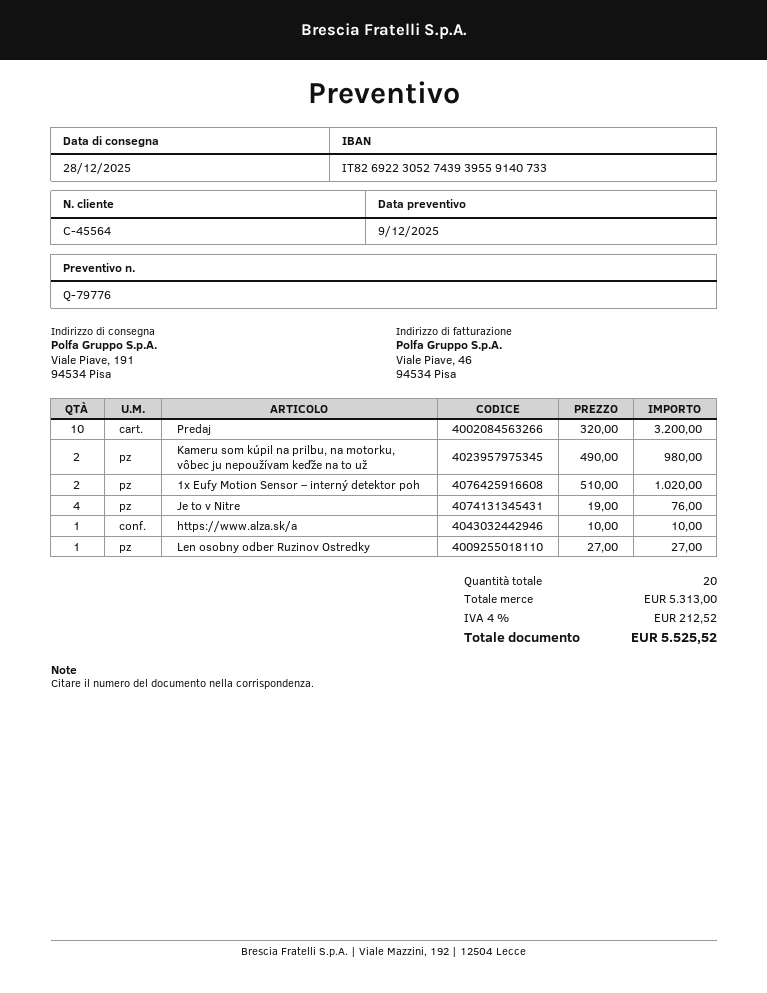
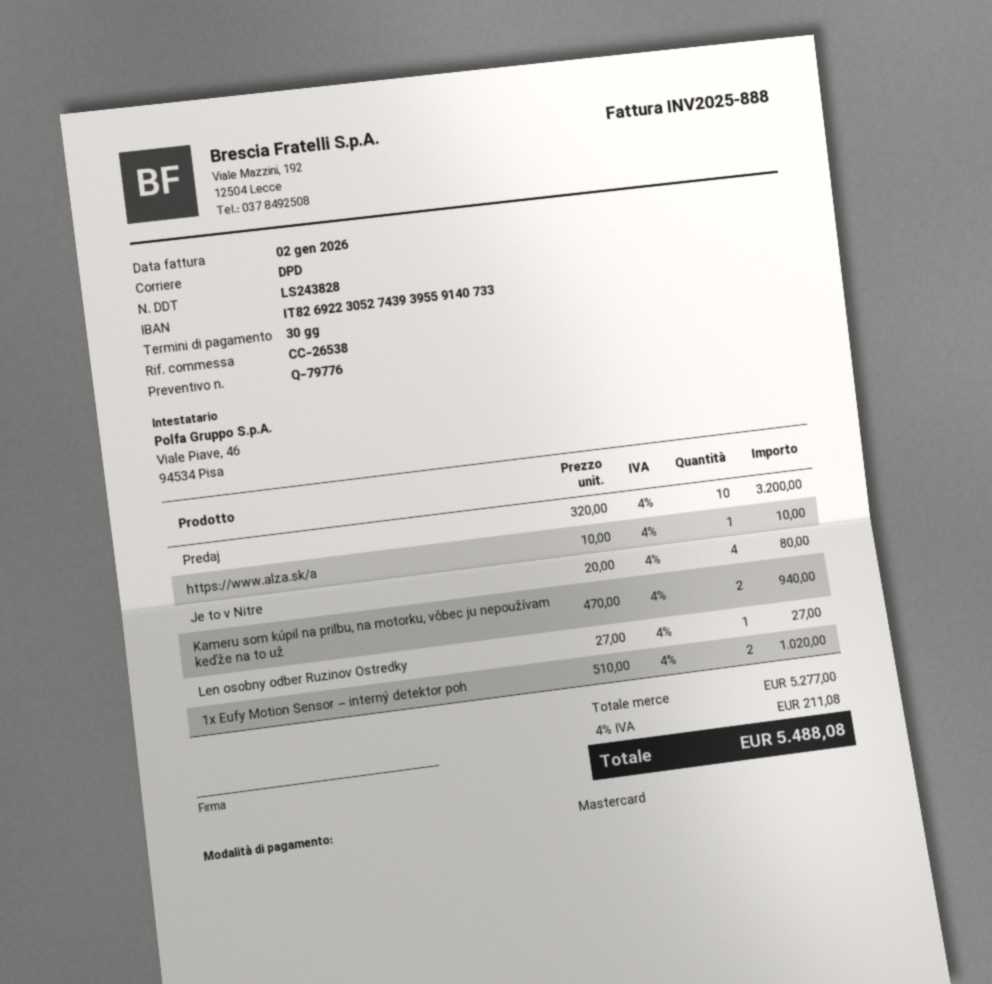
Kameru som kúpil na prilbu, na motorku, vôbec ju nepoužívam keďže na to už: 2 x 490.00 = 980.00 -> 2 x 470.00 = 940.00
Je to v Nitre: 4 x 19.00 = 76.00 -> 4 x 20.00 = 80.00
subtotal: 5313.00 -> 5277.00
tax: 4% = 212.52 -> 4% = 211.08
total: 5525.52 -> 5488.08

